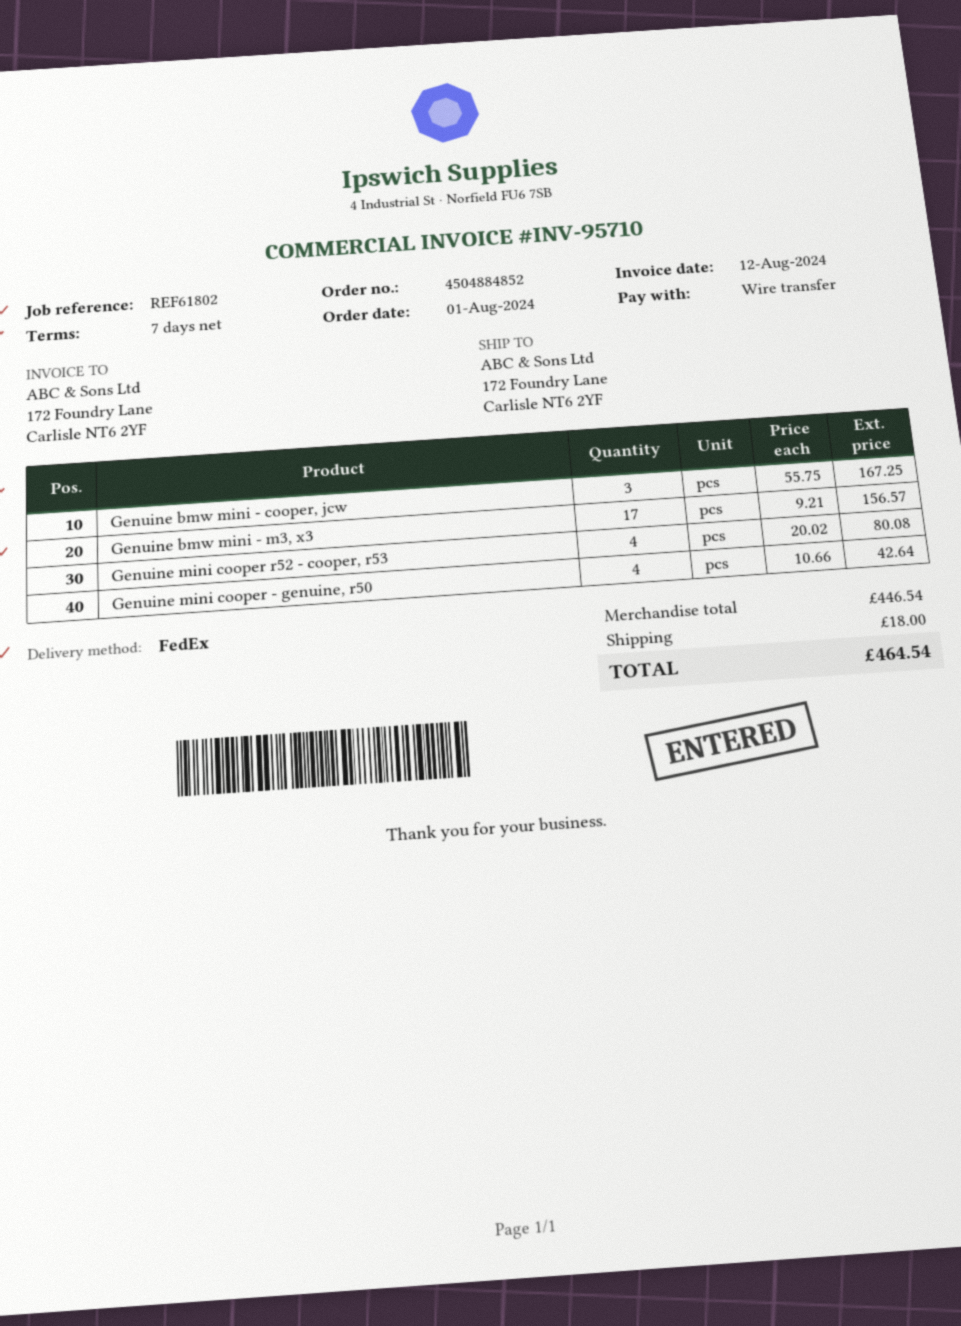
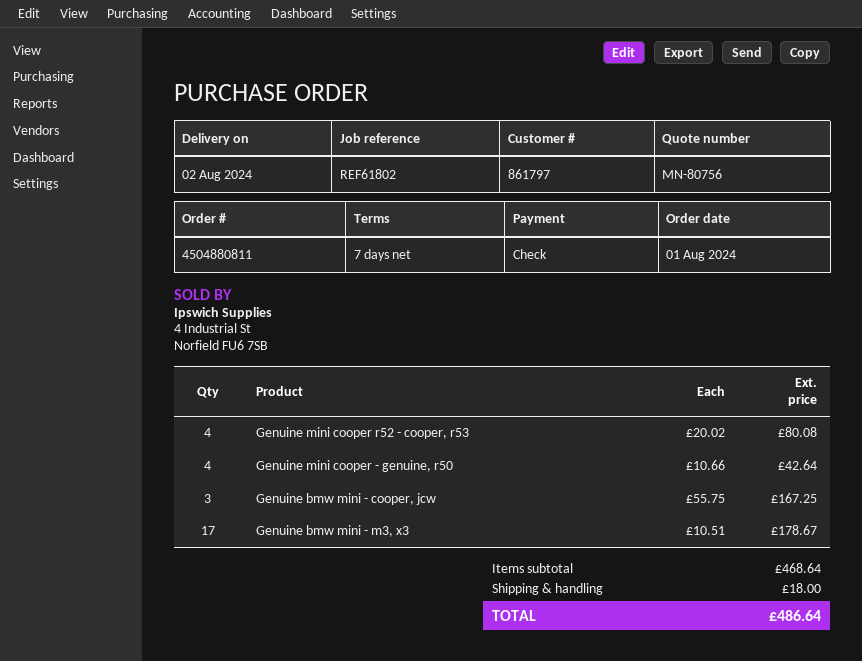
order number: 4504884852 -> 4504880811
payment method: bank transfer -> cheque
Genuine bmw mini - m3, x3: 17 x 9.21 = 156.57 -> 17 x 10.51 = 178.67
subtotal: 446.54 -> 468.64
total: 464.54 -> 486.64

